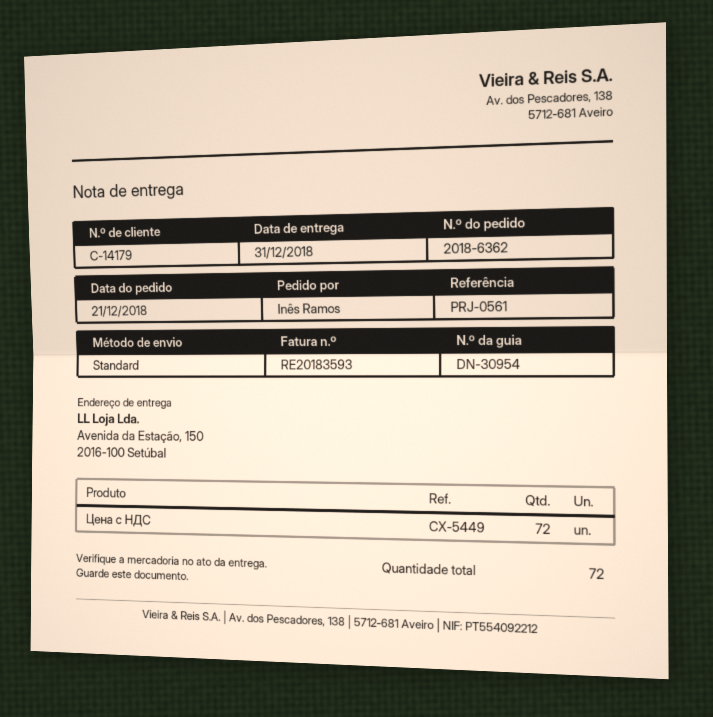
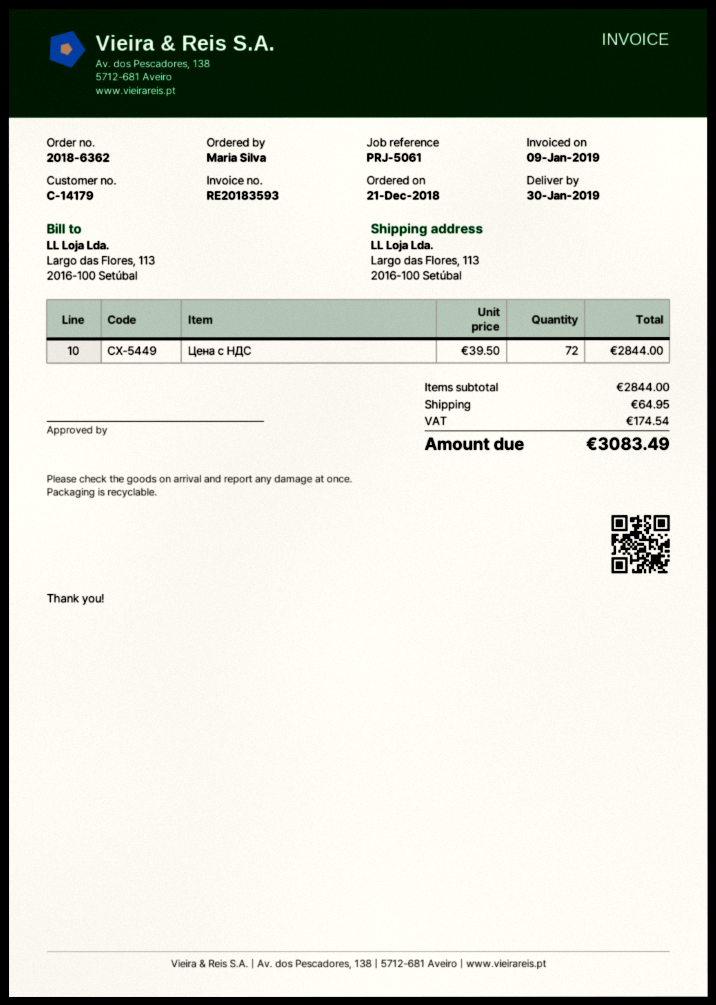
delivery date: 2018-12-31 -> 2019-01-30
reference: PRJ-0561 -> PRJ-5061
ordered by: Inês Ramos -> Maria Silva
ship to: Avenida da Estação, 150, 2016-100 Setúbal -> Largo das Flores, 113, 2016-100 Setúbal

